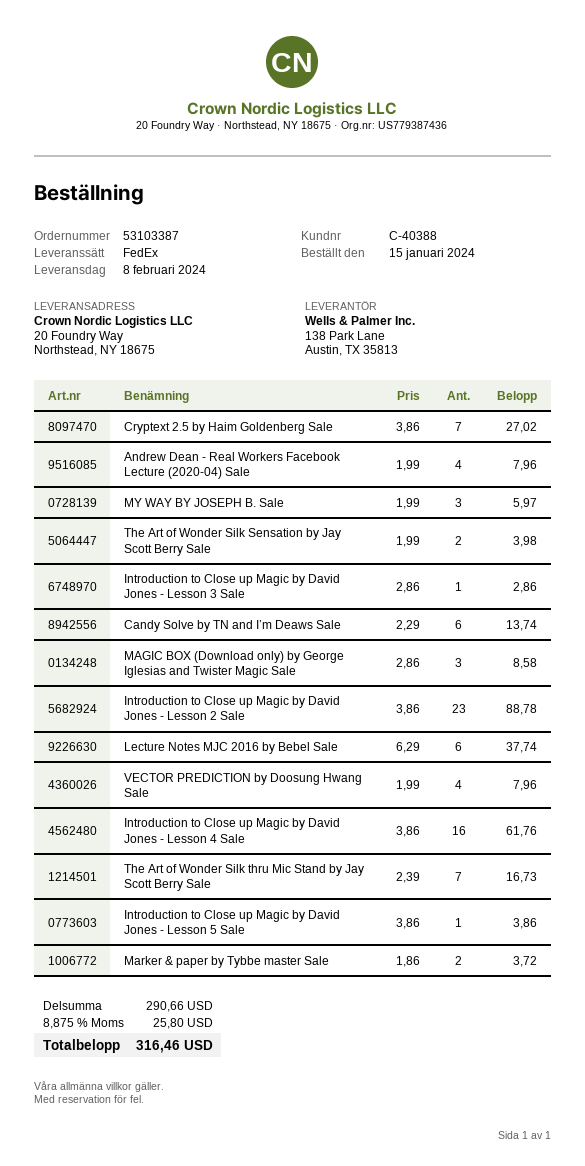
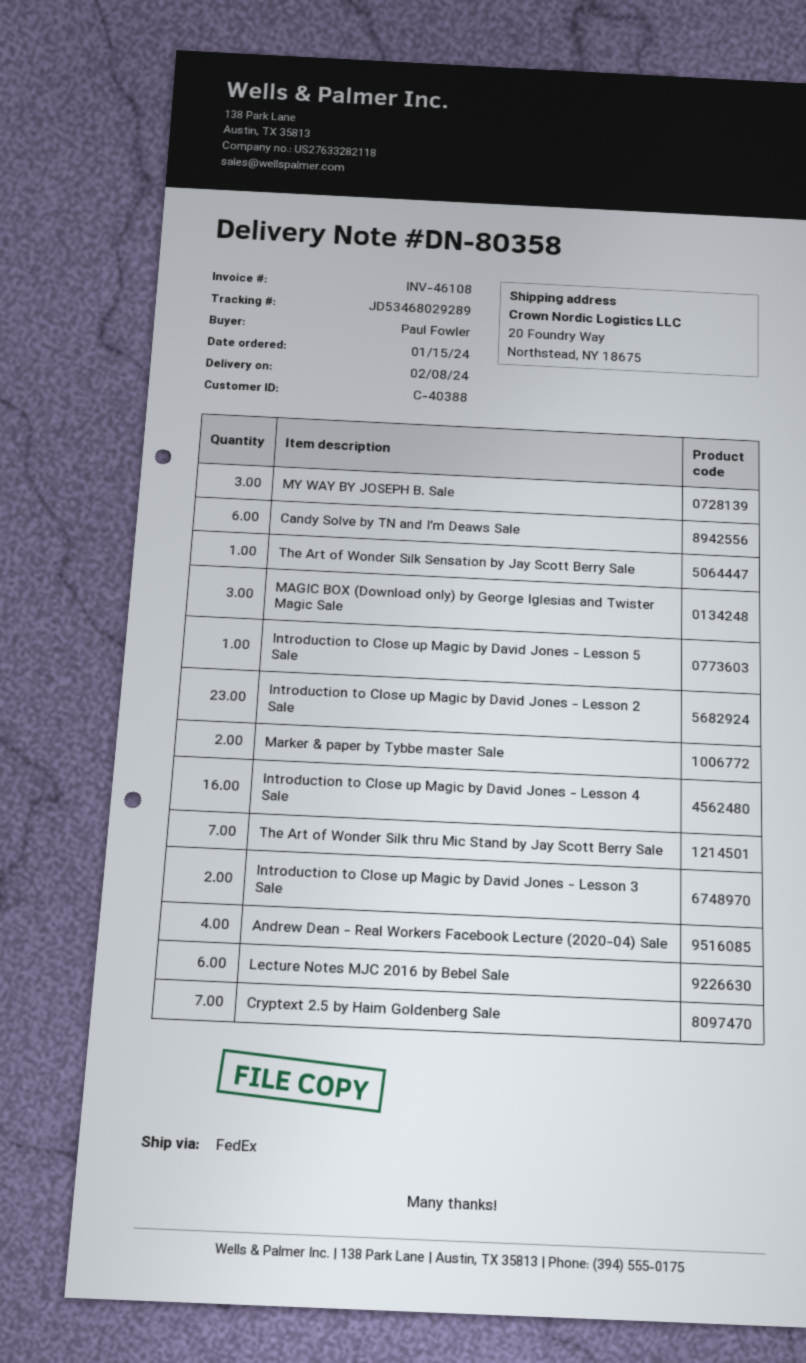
The Art of Wonder Silk Sensation by Jay Scott Berry Sale: 2 -> 1
Introduction to Close up Magic by David Jones - Lesson 3 Sale: 1 -> 2
VECTOR PREDICTION by Doosung Hwang Sale: 4 -> none

